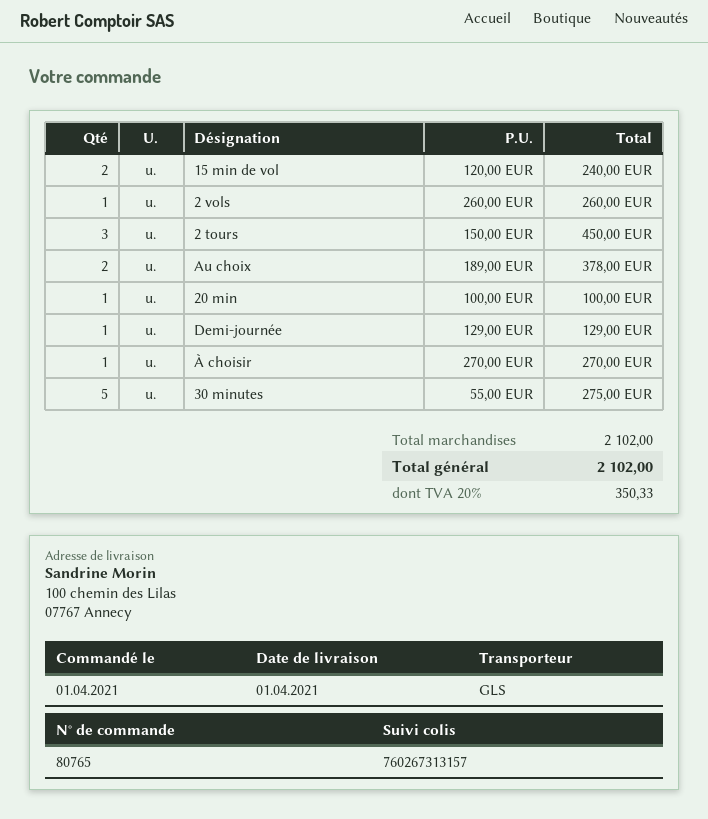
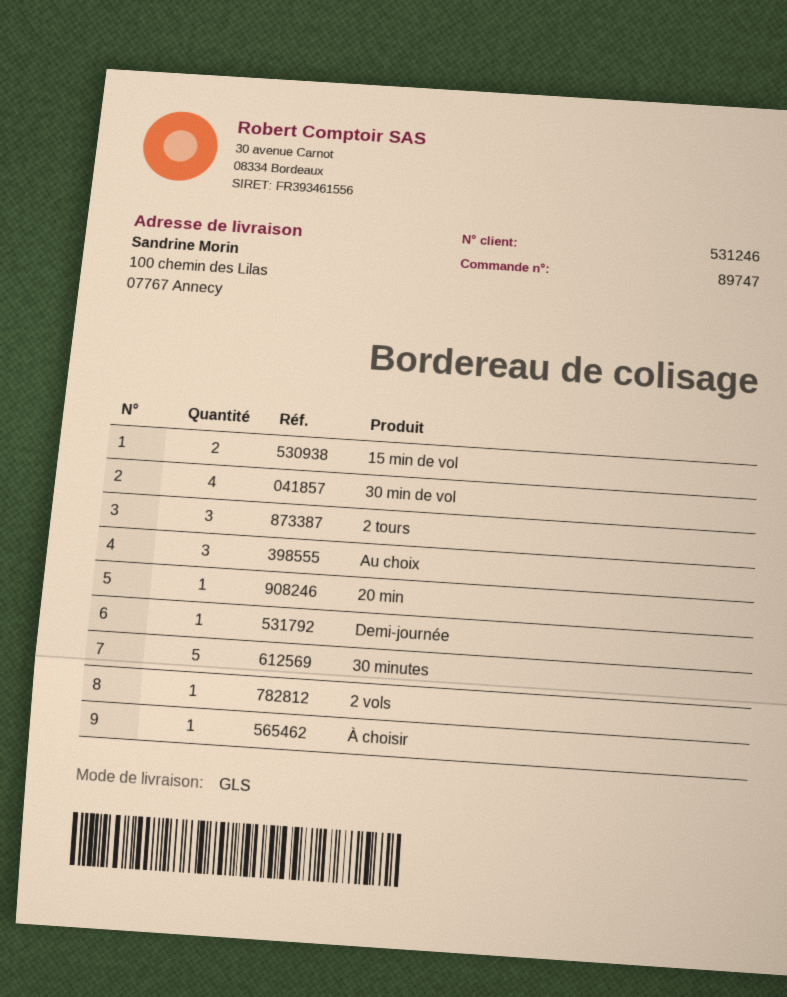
order number: 80765 -> 89747
Au choix: 2 -> 3
30 min de vol: none -> 4

